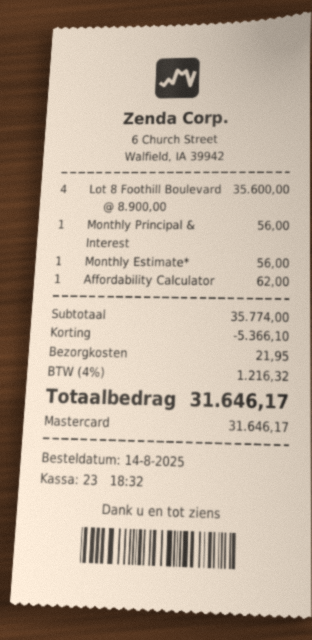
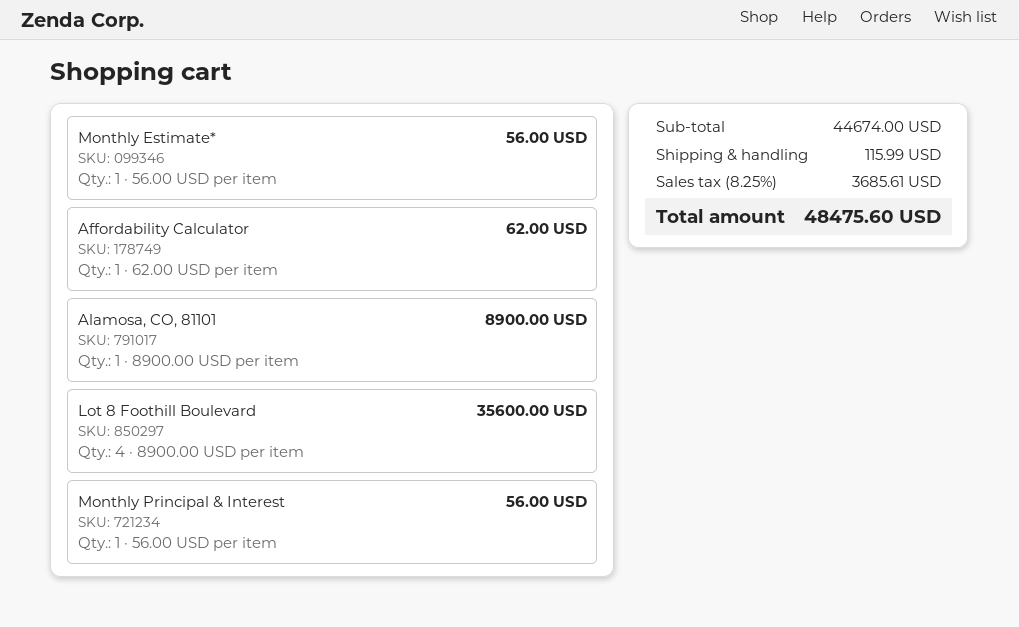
Alamosa, CO, 81101: none -> 1 x 8900.00 = 8900.00
subtotal: 35774.00 -> 44674.00
discount: 5366.10 -> none
shipping: 21.95 -> 115.99
tax: 4% = 1216.32 -> 8.25% = 3685.61
total: 31646.17 -> 48475.60

